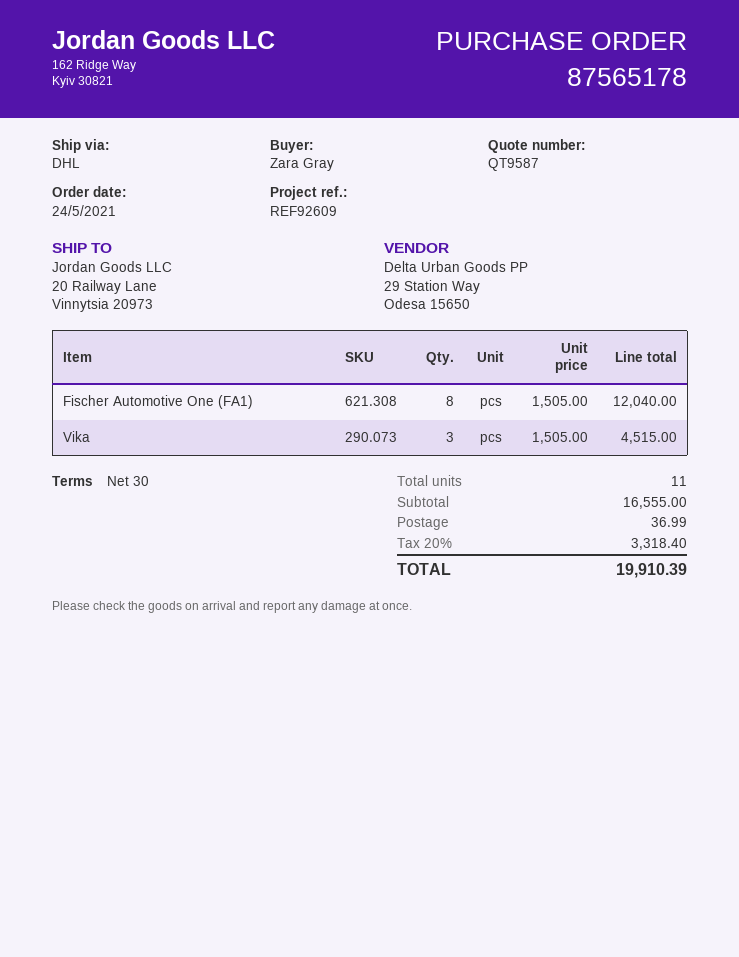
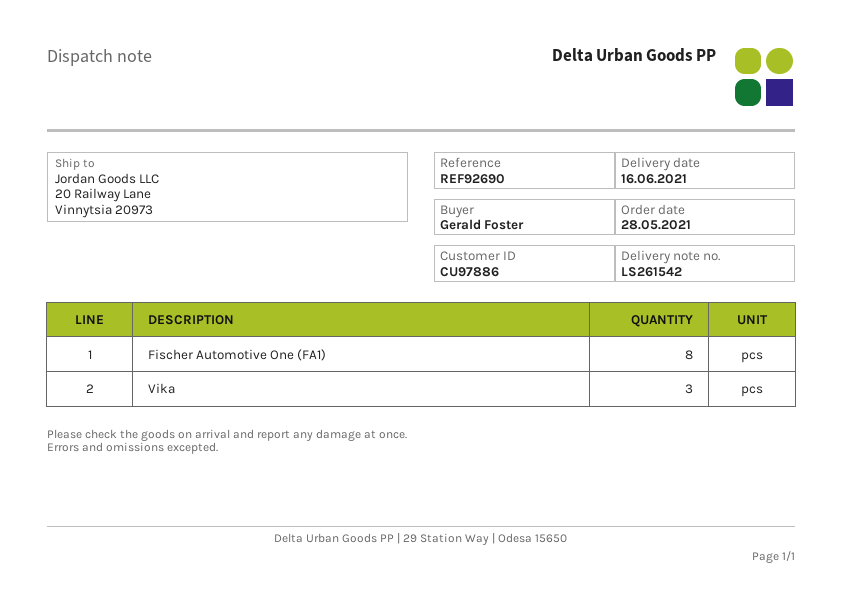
order date: 2021-05-24 -> 2021-05-28
reference: REF92609 -> REF92690
ordered by: Zara Gray -> Gerald Foster

